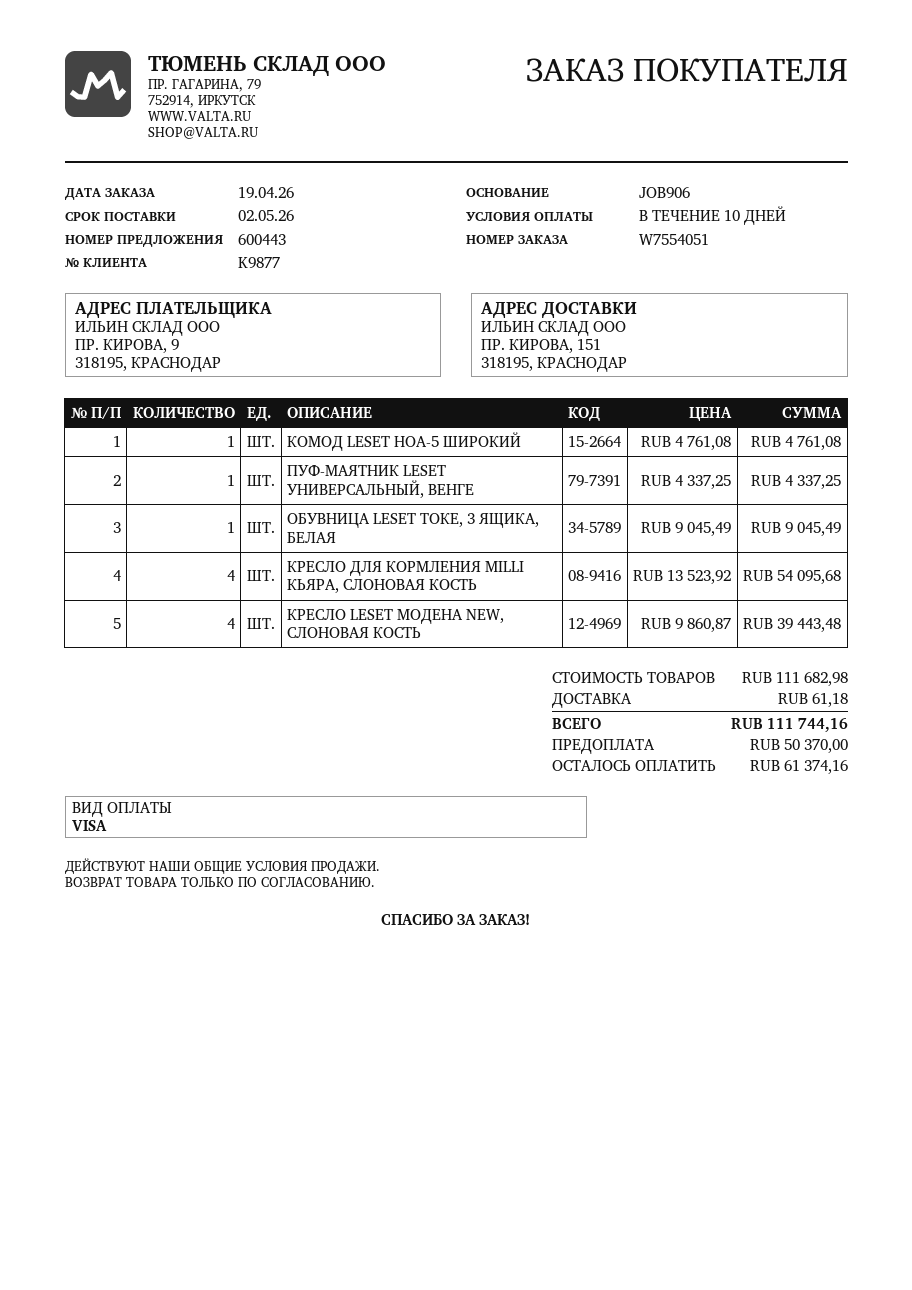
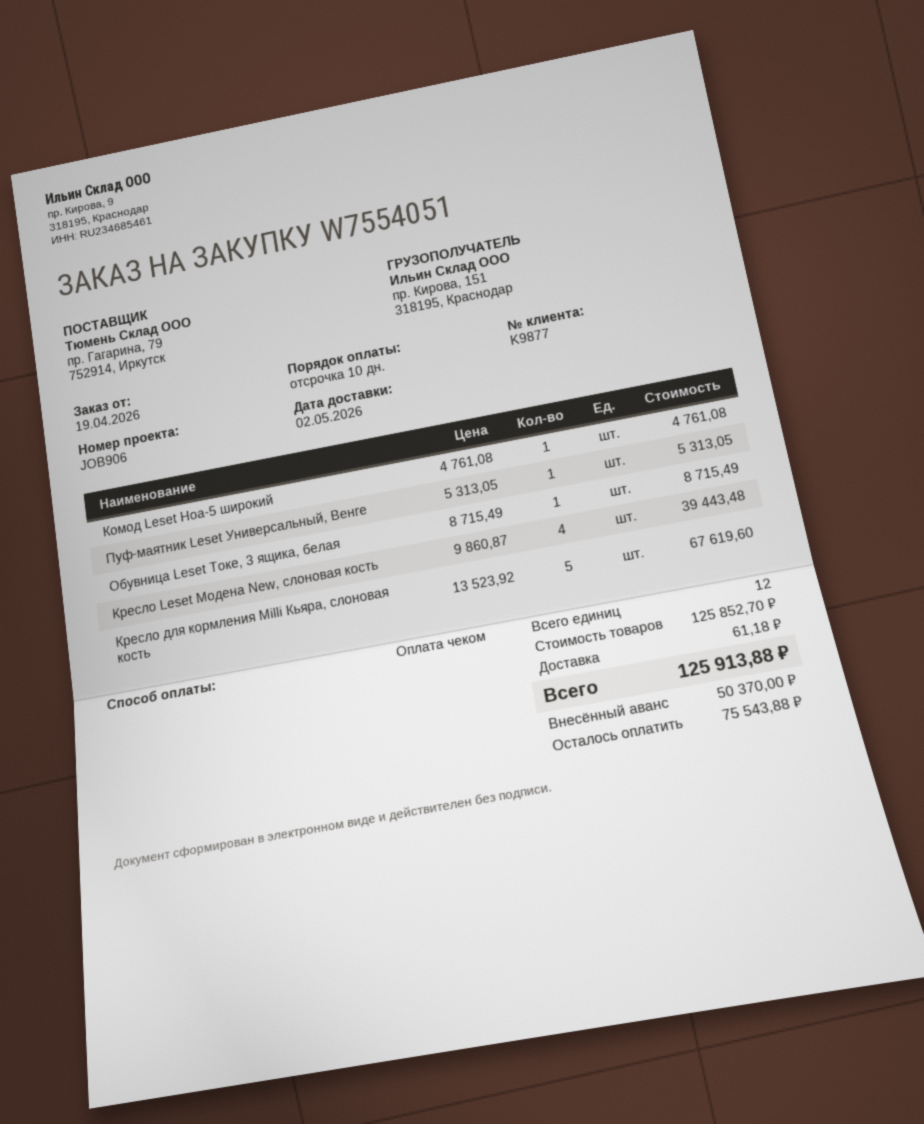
payment method: Visa -> cheque
ПУФ-МАЯТНИК LESET УНИВЕРСАЛЬНЫЙ, ВЕНГЕ: 1 x 4337.25 = 4337.25 -> 1 x 5313.05 = 5313.05
ОБУВНИЦА LESET ТОКЕ, 3 ЯЩИКА, БЕЛАЯ: 1 x 9045.49 = 9045.49 -> 1 x 8715.49 = 8715.49
КРЕСЛО ДЛЯ КОРМЛЕНИЯ MILLI КЬЯРА, СЛОНОВАЯ КОСТЬ: 4 x 13523.92 = 54095.68 -> 5 x 13523.92 = 67619.60
subtotal: 111682.98 -> 125852.70
total: 111744.16 -> 125913.88
balance: 61374.16 -> 75543.88

